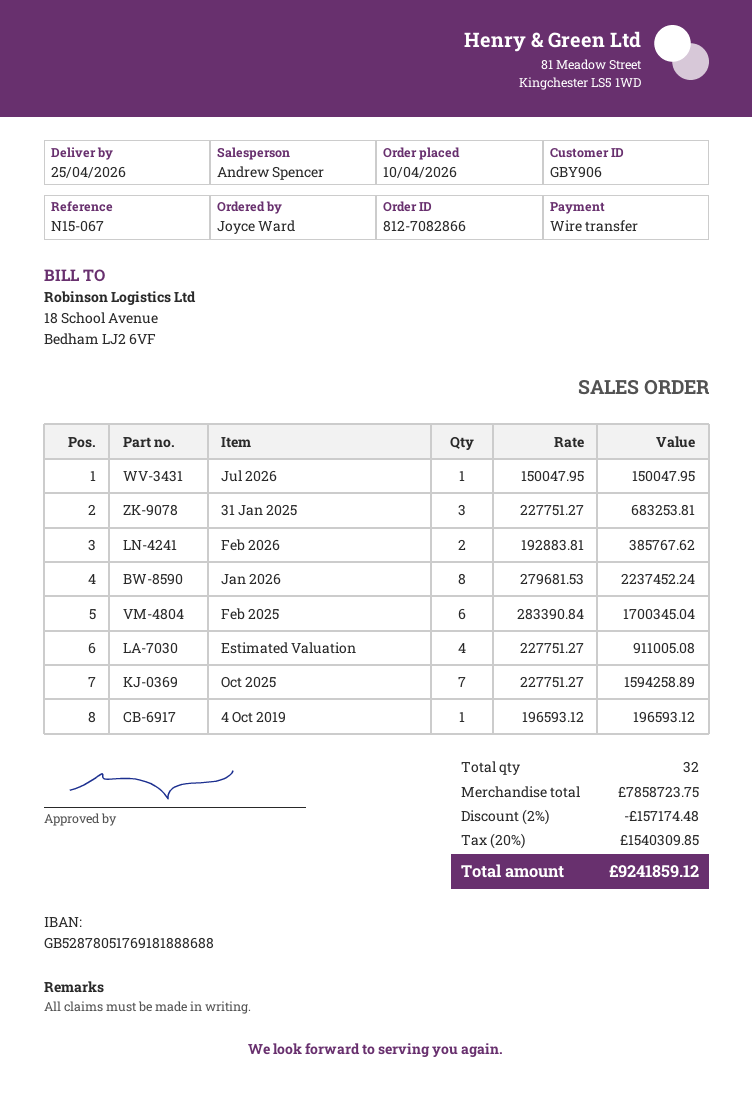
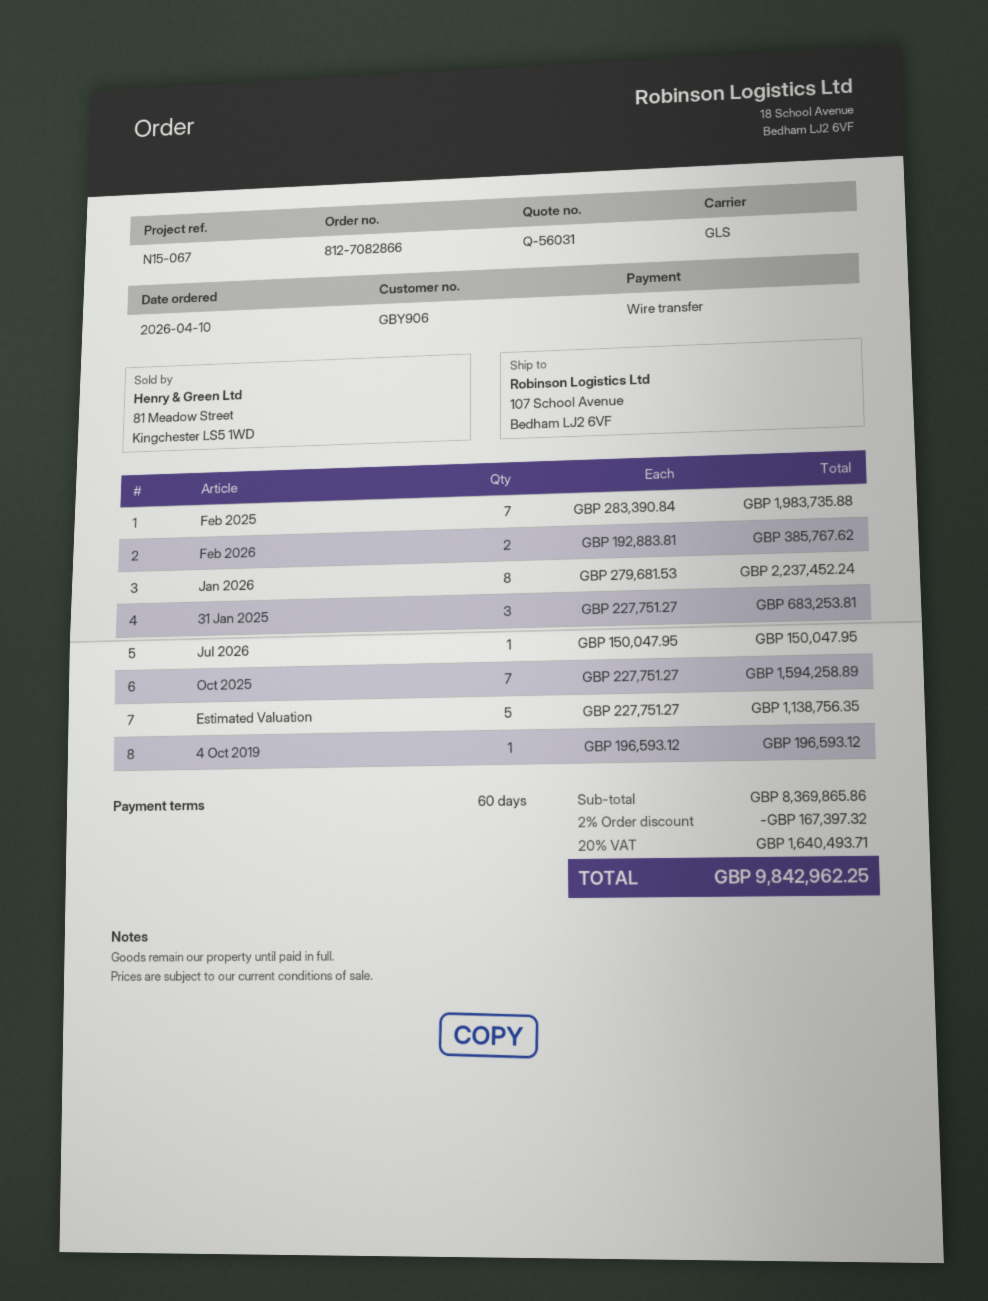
Feb 2025: 6 x 283390.84 = 1700345.04 -> 7 x 283390.84 = 1983735.88
Estimated Valuation: 4 x 227751.27 = 911005.08 -> 5 x 227751.27 = 1138756.35
subtotal: 7858723.75 -> 8369865.86
discount: 2% = 157174.48 -> 2% = 167397.32
tax: 20% = 1540309.85 -> 20% = 1640493.71
total: 9241859.12 -> 9842962.25

